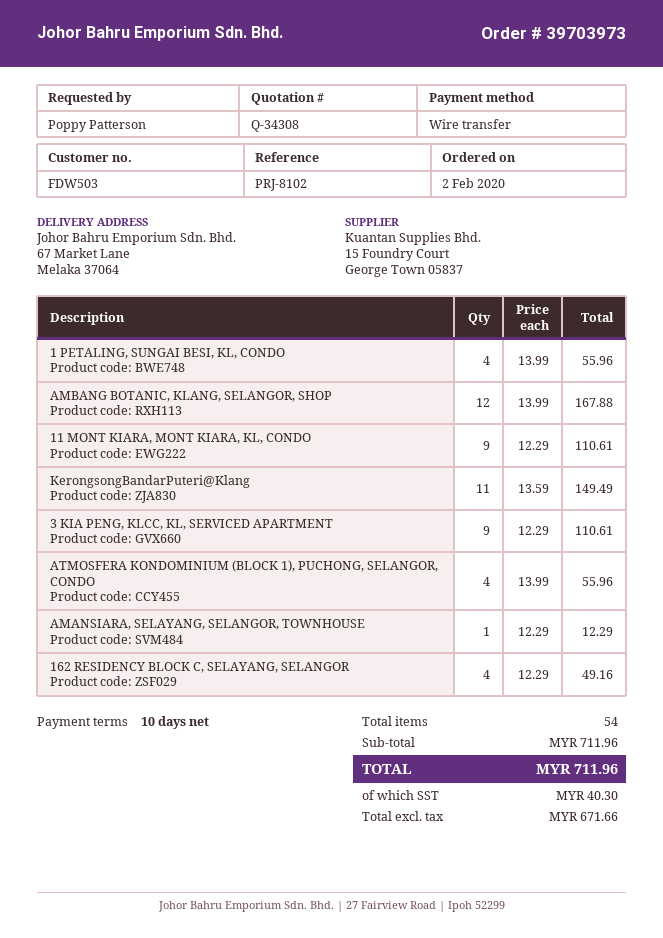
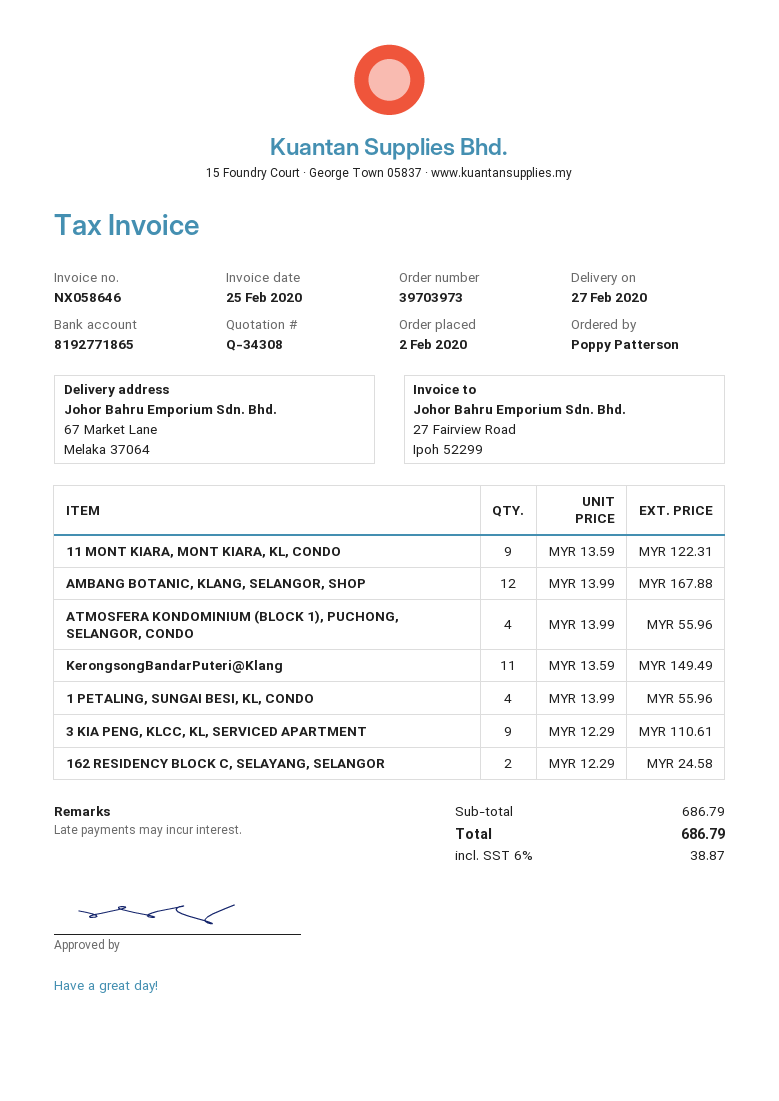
11 MONT KIARA, MONT KIARA, KL, CONDO: 9 x 12.29 = 110.61 -> 9 x 13.59 = 122.31
AMANSIARA, SELAYANG, SELANGOR, TOWNHOUSE: 1 x 12.29 = 12.29 -> none
162 RESIDENCY BLOCK C, SELAYANG, SELANGOR: 4 x 12.29 = 49.16 -> 2 x 12.29 = 24.58
subtotal: 711.96 -> 686.79
tax: 40.30 -> 38.87
total: 711.96 -> 686.79

